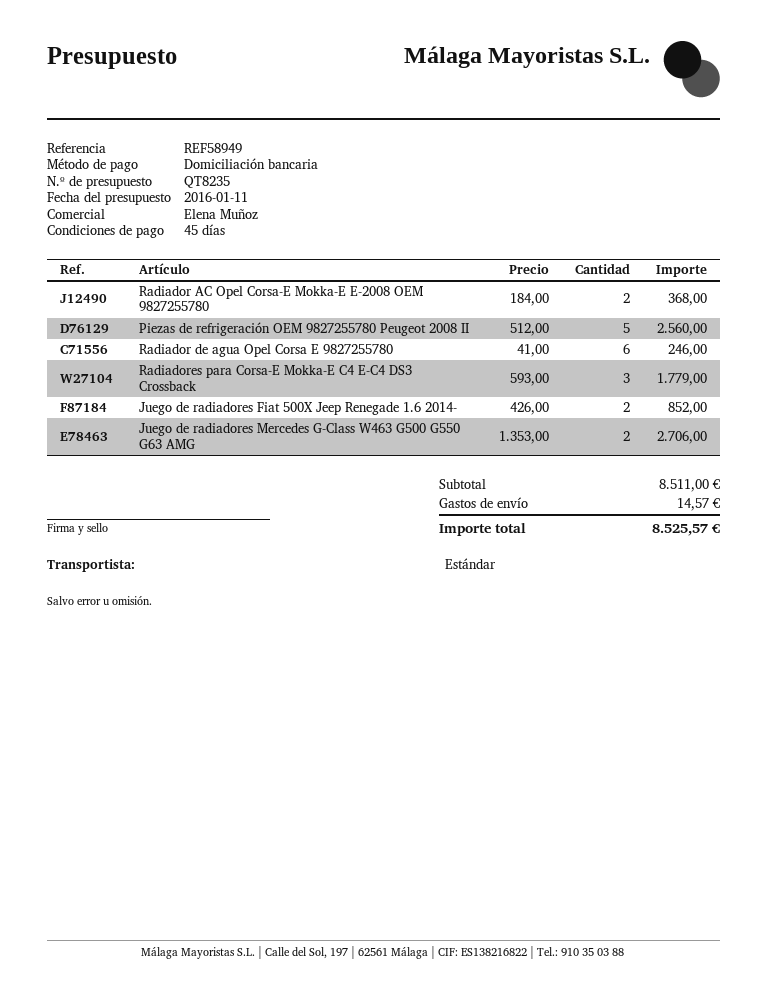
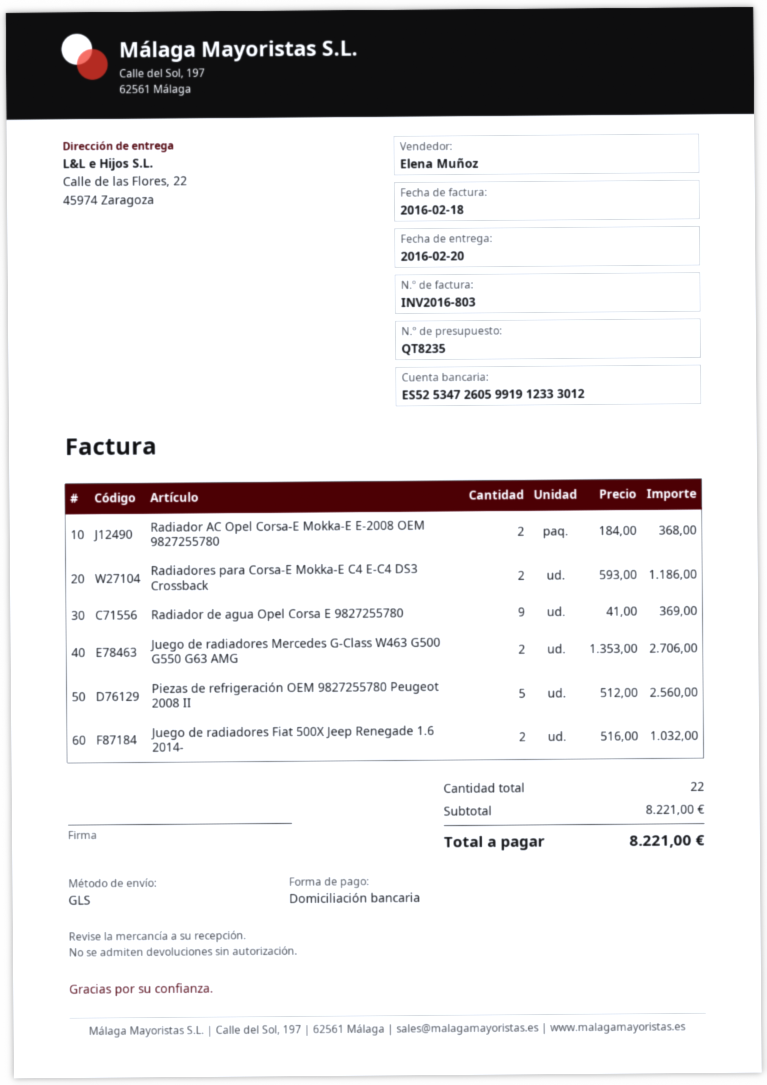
shipping method: standard -> GLS
Radiador de agua Opel Corsa E 9827255780: 6 x 41.00 = 246.00 -> 9 x 41.00 = 369.00
Radiadores para Corsa-E Mokka-E C4 E-C4 DS3 Crossback: 3 x 593.00 = 1779.00 -> 2 x 593.00 = 1186.00
Juego de radiadores Fiat 500X Jeep Renegade 1.6 2014-: 2 x 426.00 = 852.00 -> 2 x 516.00 = 1032.00
subtotal: 8511.00 -> 8221.00
shipping: 14.57 -> none
total: 8525.57 -> 8221.00

